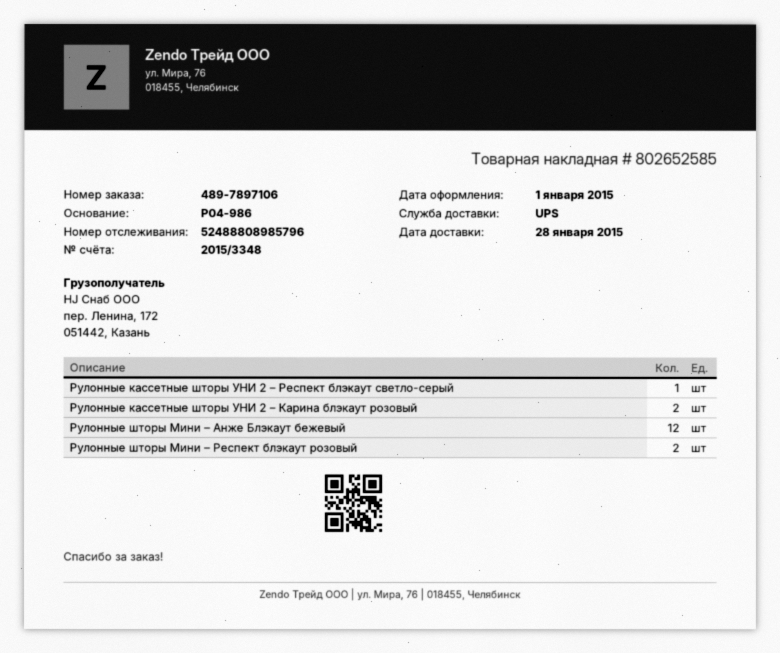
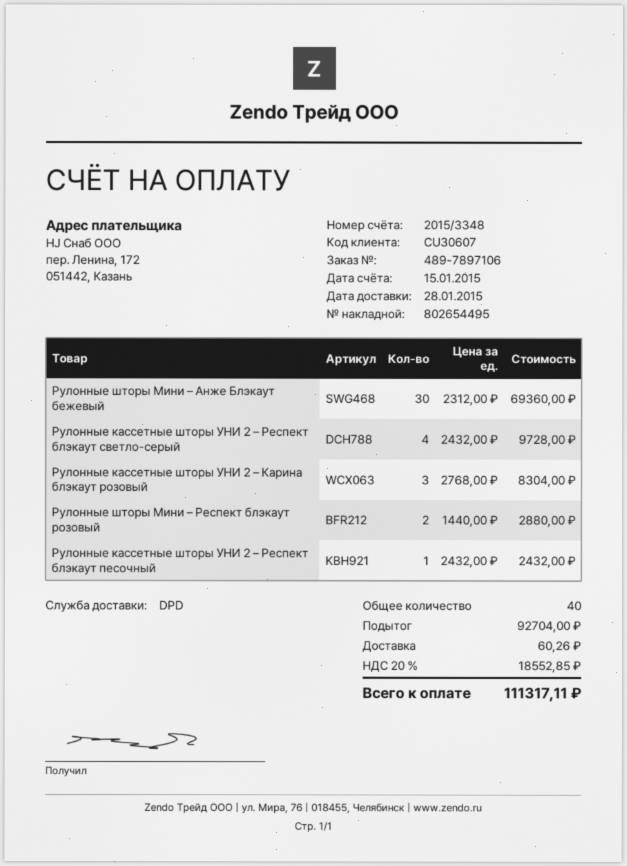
delivery note number: 802652585 -> 802654495
shipping method: UPS -> DPD
Рулонные кассетные шторы УНИ 2 – Респект блэкаут светло-серый: 1 -> 4
Рулонные кассетные шторы УНИ 2 – Карина блэкаут розовый: 2 -> 3
Рулонные шторы Мини – Анже Блэкаут бежевый: 12 -> 30
Рулонные кассетные шторы УНИ 2 – Респект блэкаут песочный: none -> 1

